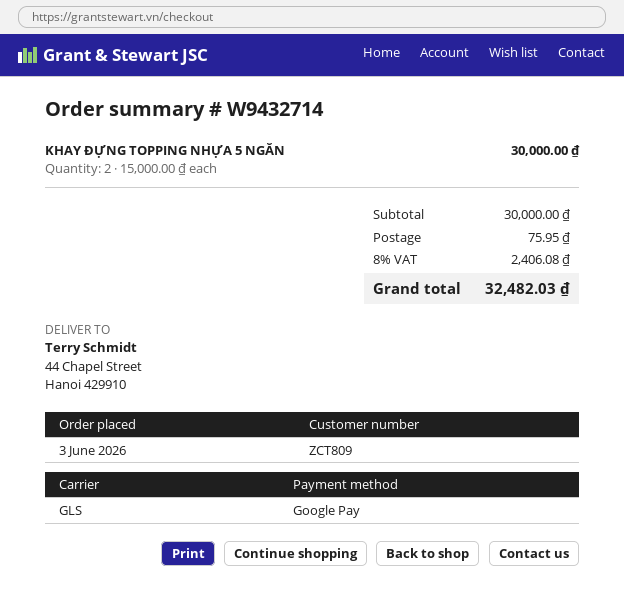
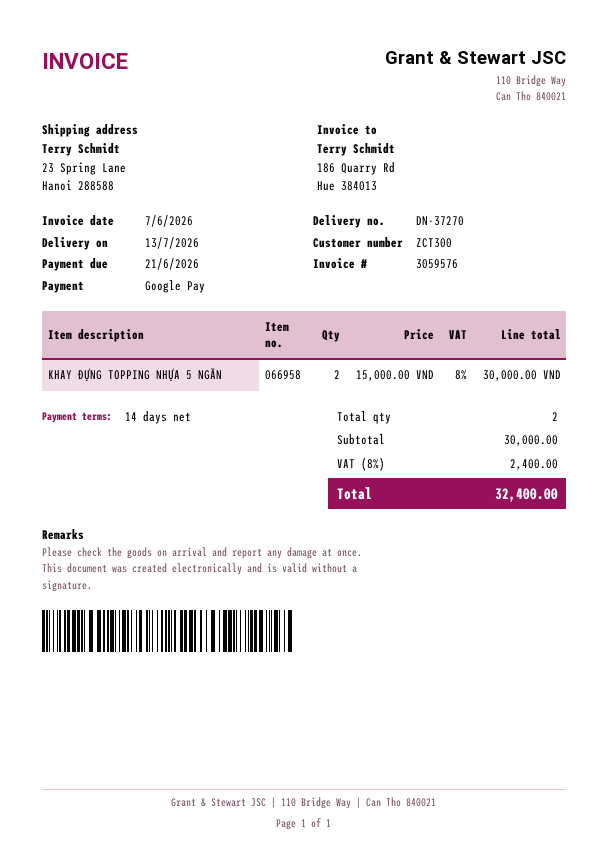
customer number: ZCT809 -> ZCT300
ship to: 44 Chapel Street, Hanoi 429910 -> 23 Spring Lane, Hanoi 288588
shipping: 75.95 -> none
tax: 8% = 2406.08 -> 8% = 2400.00
total: 32482.03 -> 32400.00

